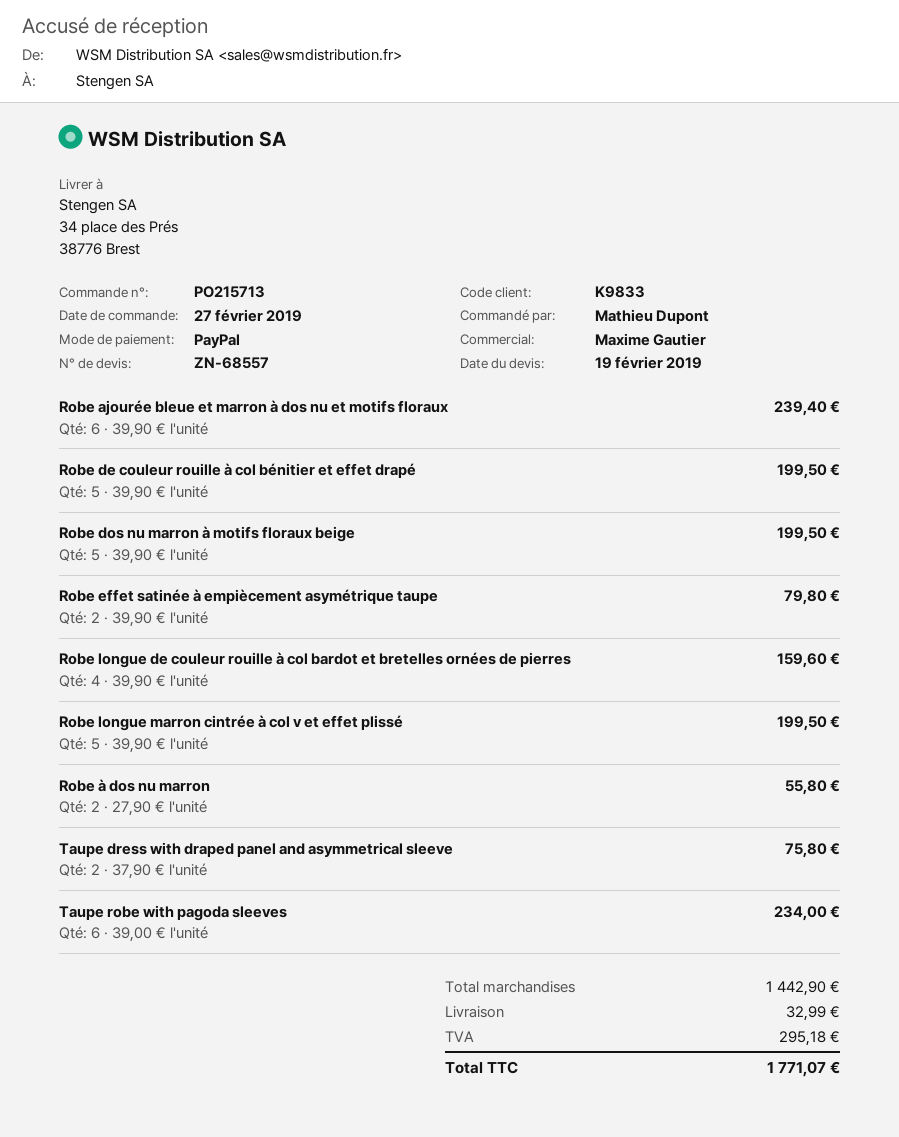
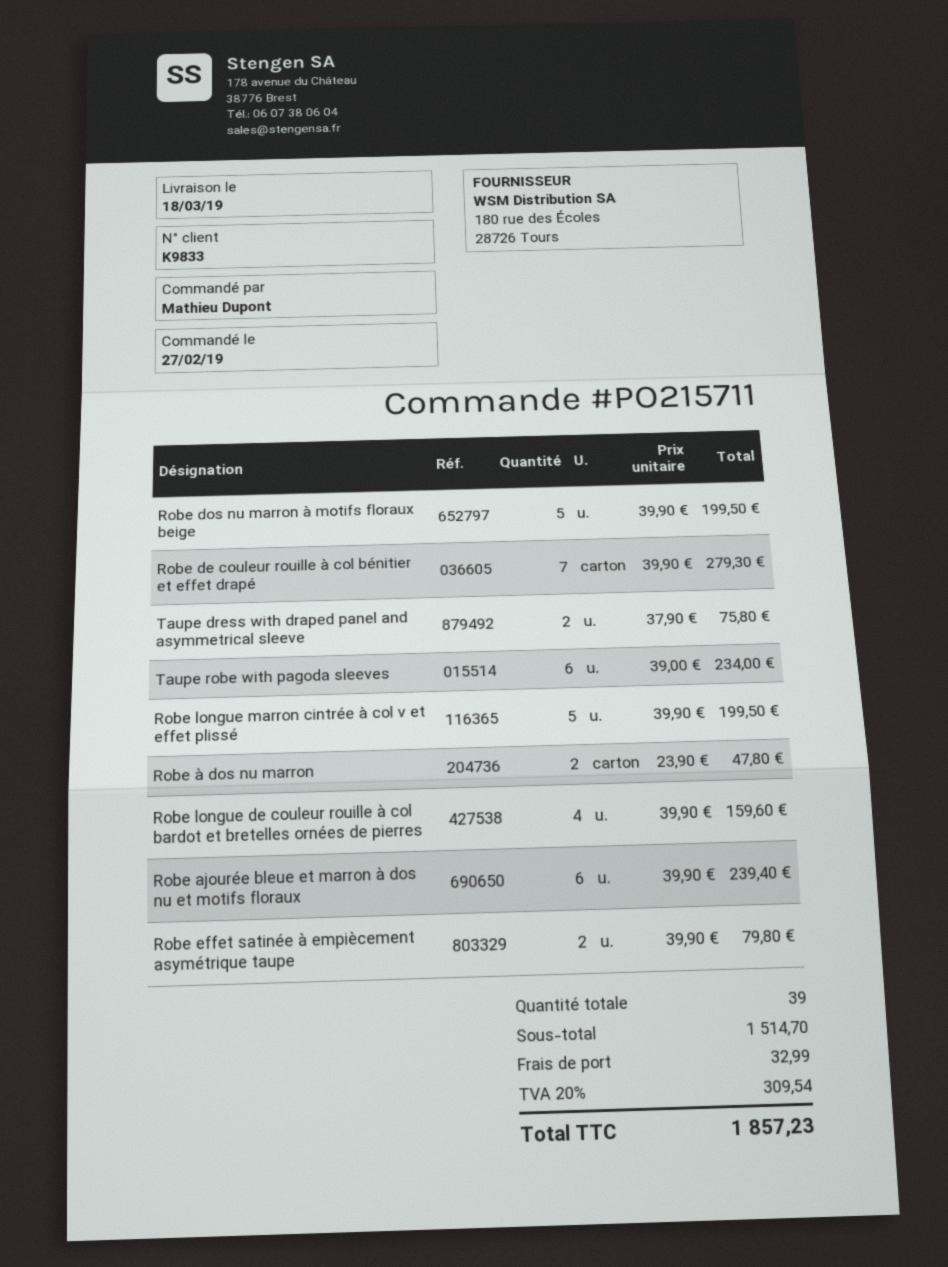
order number: PO215713 -> PO215711
Robe de couleur rouille à col bénitier et effet drapé: 5 x 39.90 = 199.50 -> 7 x 39.90 = 279.30
Robe à dos nu marron: 2 x 27.90 = 55.80 -> 2 x 23.90 = 47.80
subtotal: 1442.90 -> 1514.70
tax: 295.18 -> 309.54
total: 1771.07 -> 1857.23

